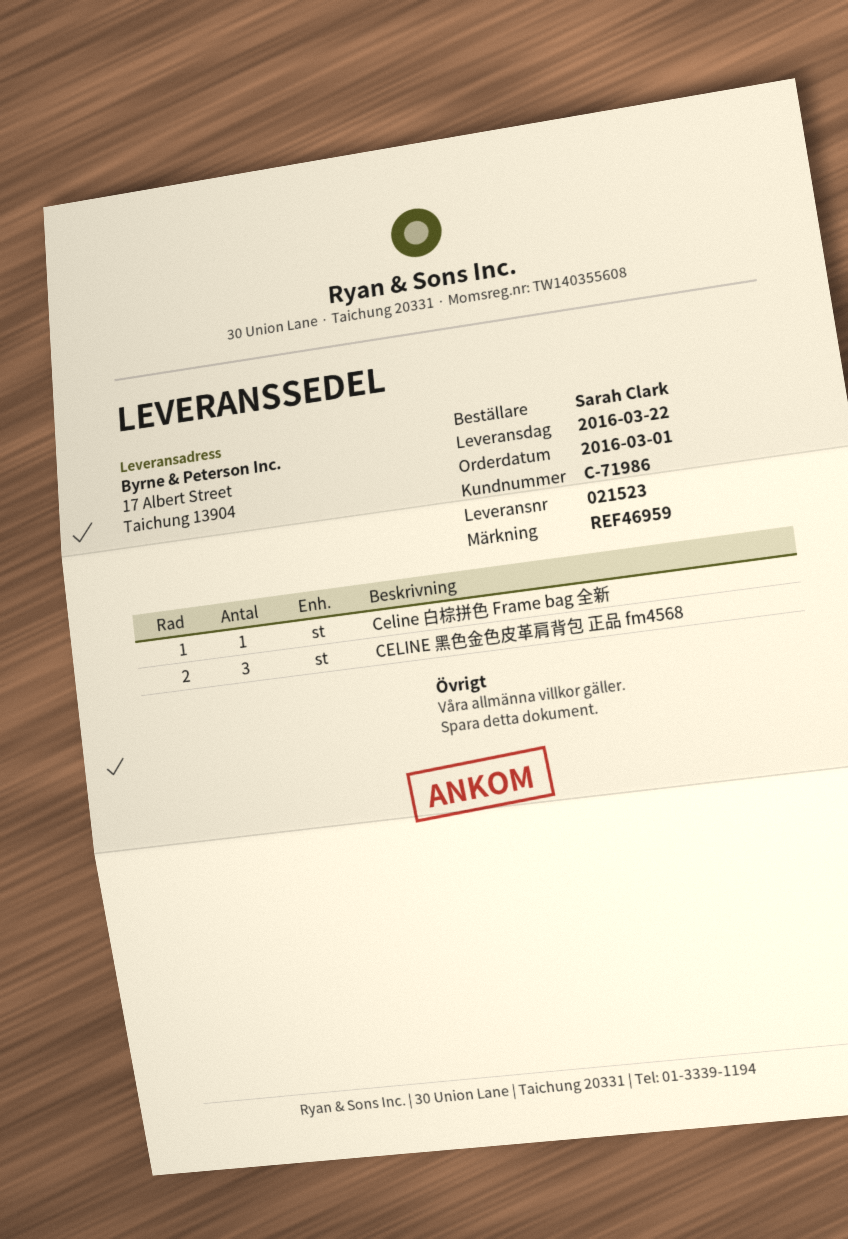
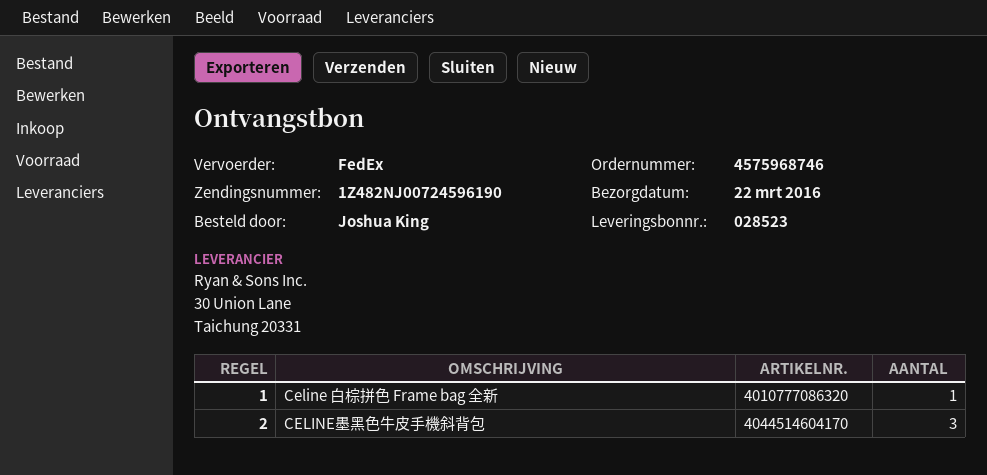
delivery note number: 021523 -> 028523
ordered by: Sarah Clark -> Joshua King
CELINE 黑色金色皮革肩背包 正品 fm4568: 3 -> none
CELINE墨黑色牛皮手機斜背包: none -> 3

